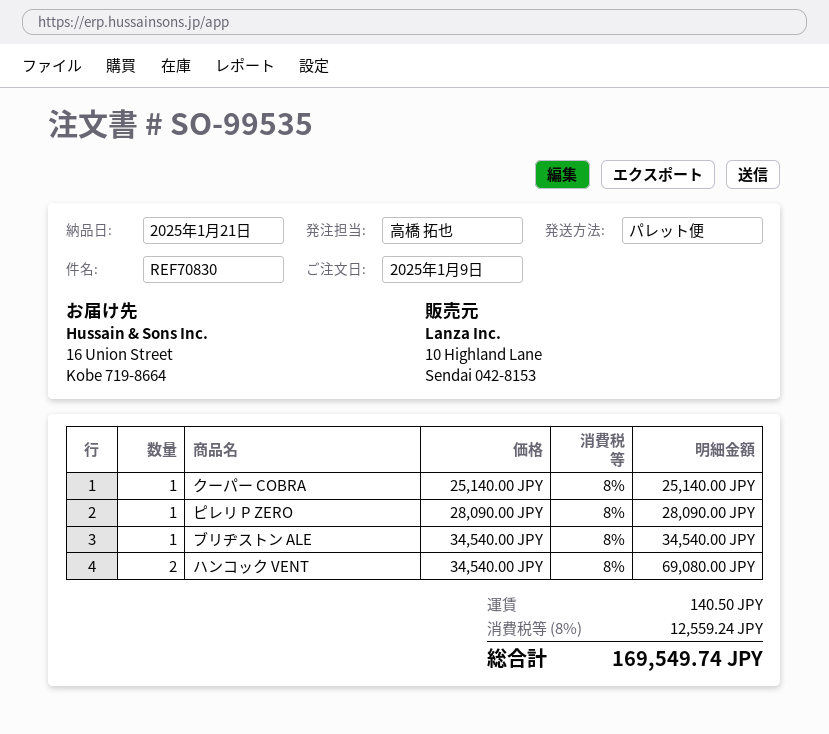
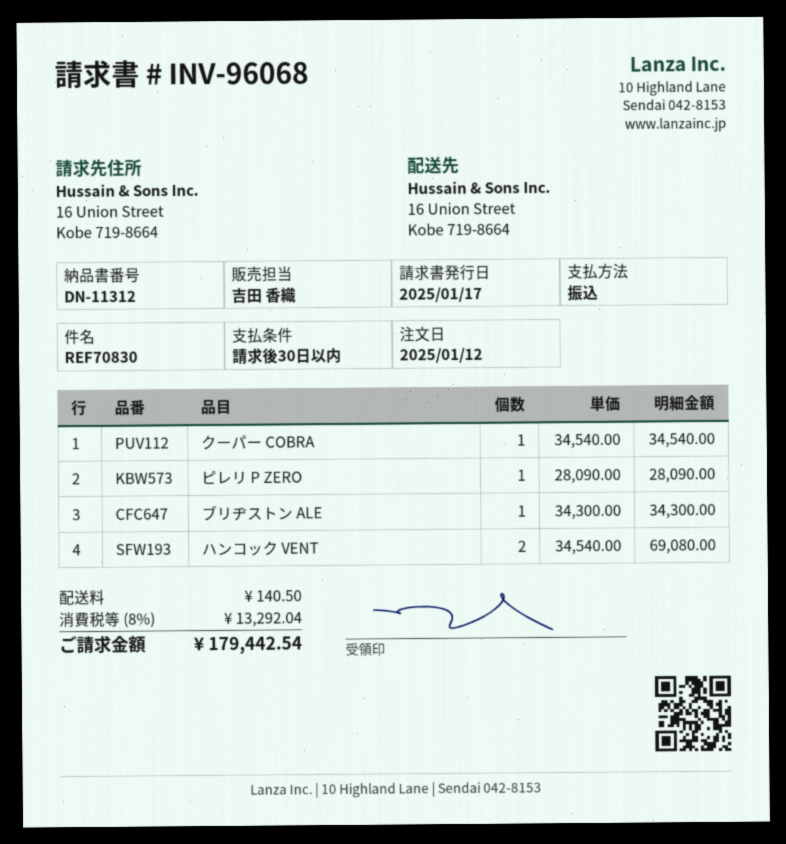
order date: 2025-01-09 -> 2025-01-12
クーパー COBRA: 1 x 25140.00 = 25140.00 -> 1 x 34540.00 = 34540.00
ブリヂストン ALE: 1 x 34540.00 = 34540.00 -> 1 x 34300.00 = 34300.00
tax: 8% = 12559.24 -> 8% = 13292.04
total: 169549.74 -> 179442.54

